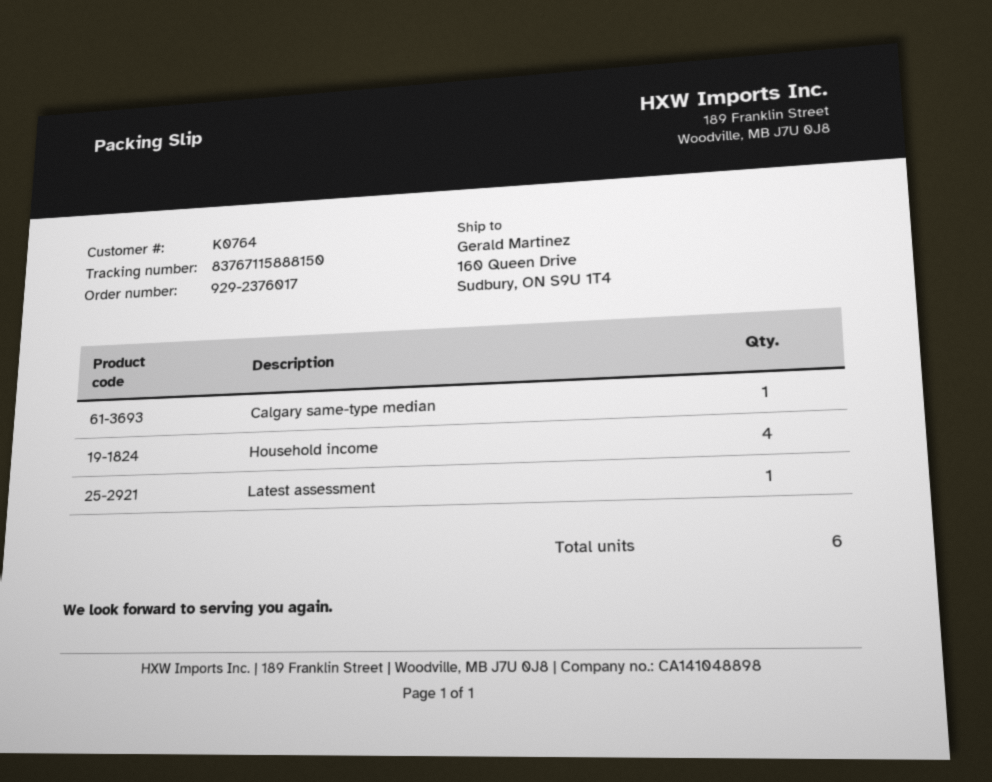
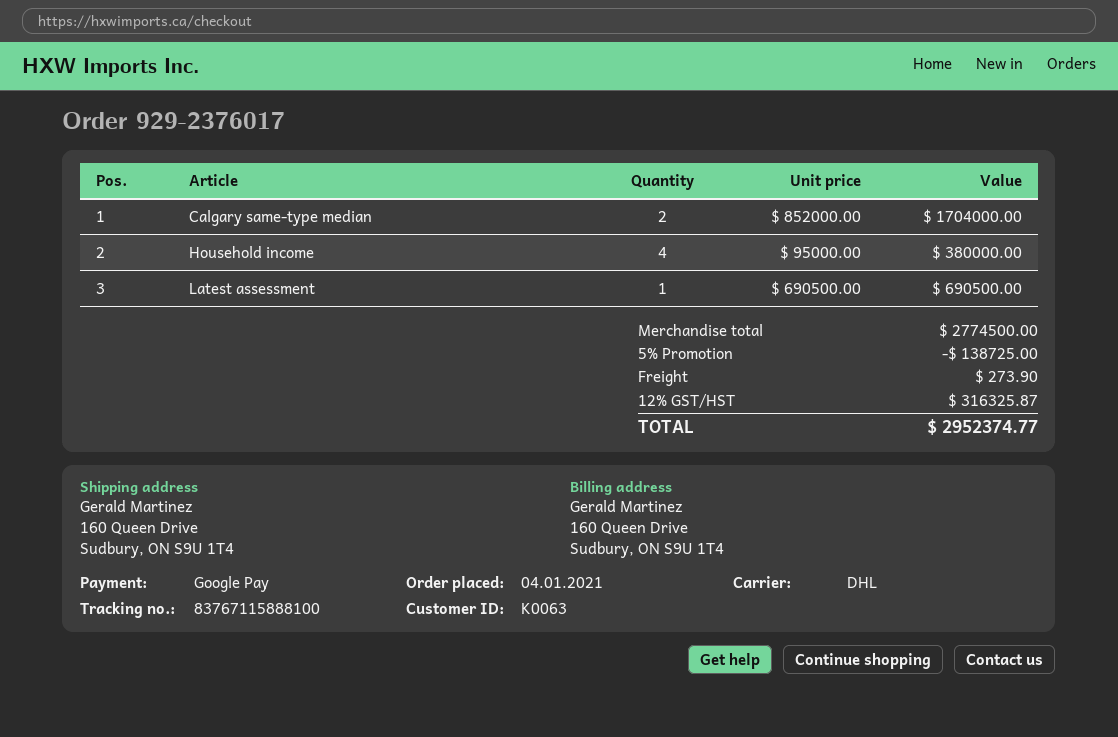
customer number: K0764 -> K0063
tracking number: 83767115888150 -> 83767115888100
Calgary same-type median: 1 -> 2

